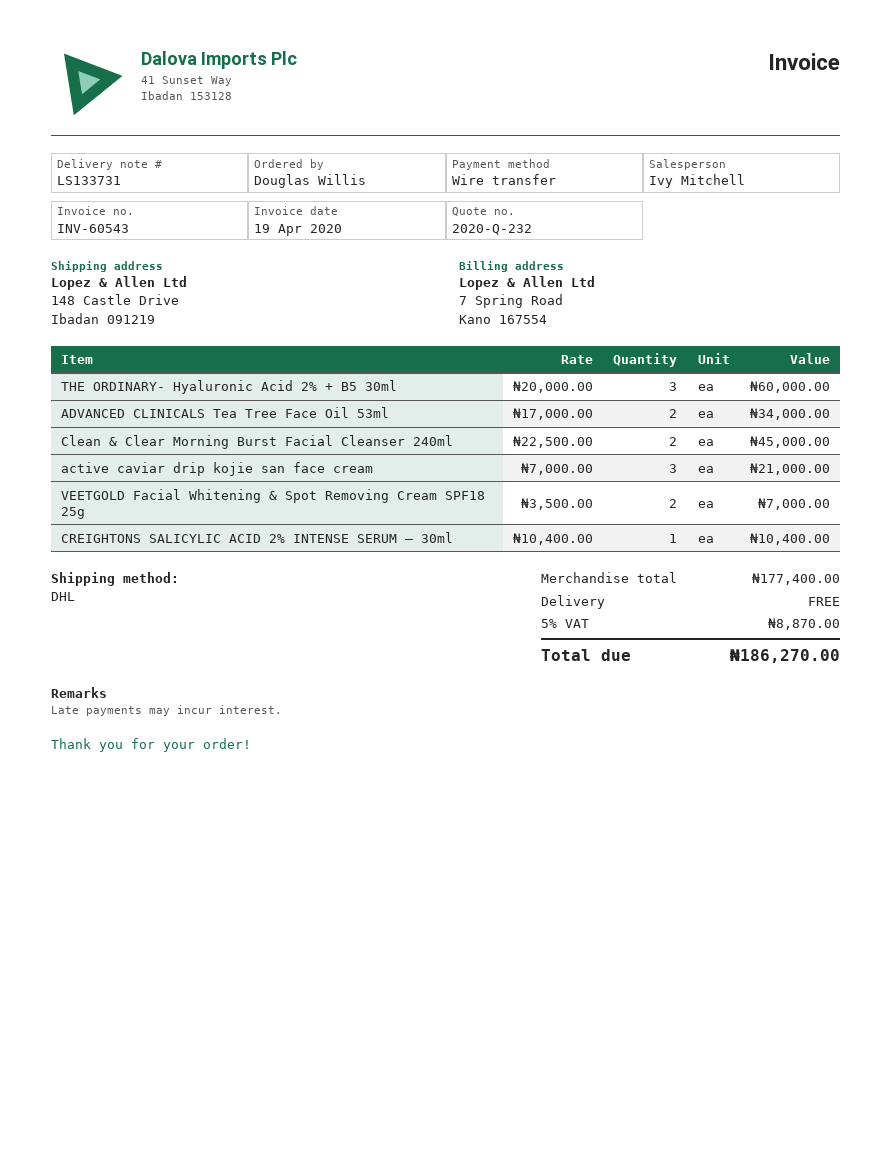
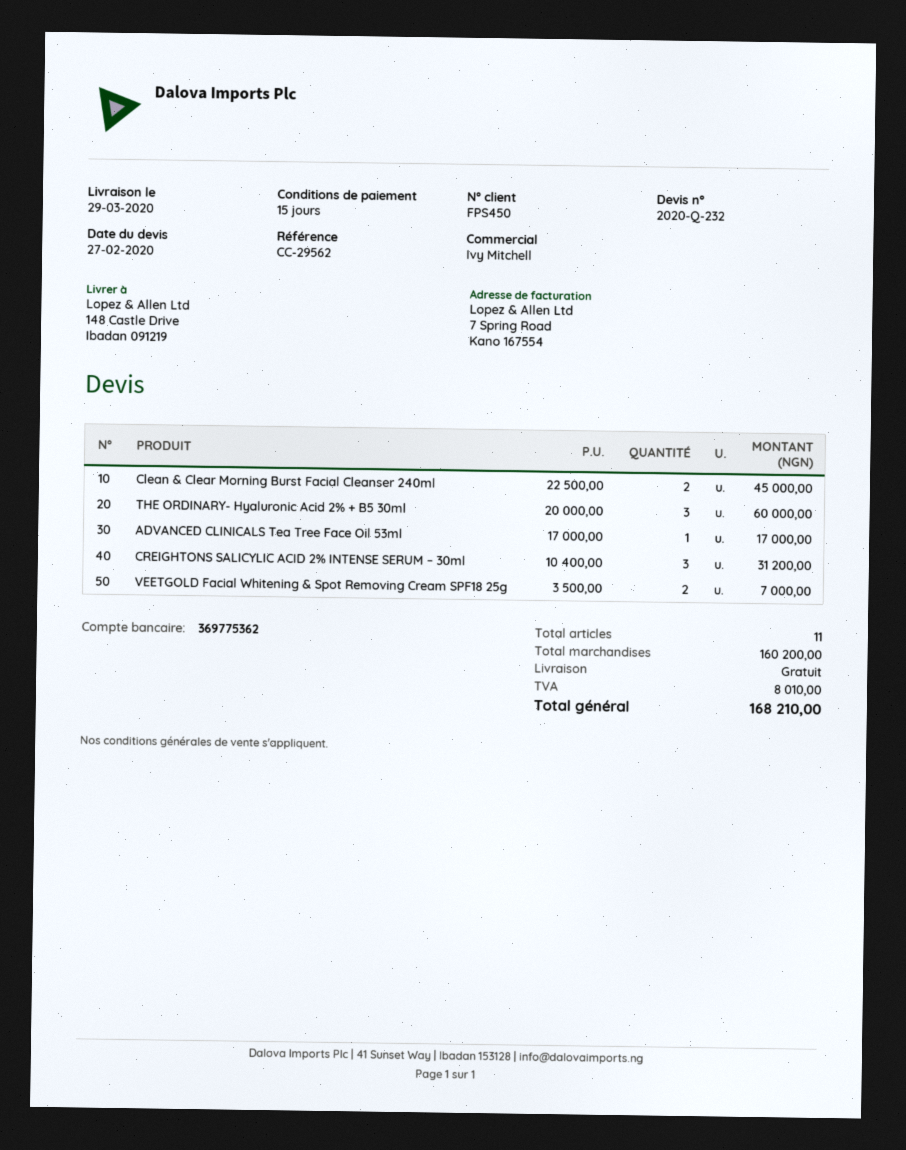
ADVANCED CLINICALS Tea Tree Face Oil 53ml: 2 x 17000.00 = 34000.00 -> 1 x 17000.00 = 17000.00
active caviar drip kojie san face cream: 3 x 7000.00 = 21000.00 -> none
CREIGHTONS SALICYLIC ACID 2% INTENSE SERUM – 30ml: 1 x 10400.00 = 10400.00 -> 3 x 10400.00 = 31200.00
subtotal: 177400.00 -> 160200.00
tax: 8870.00 -> 8010.00
total: 186270.00 -> 168210.00

